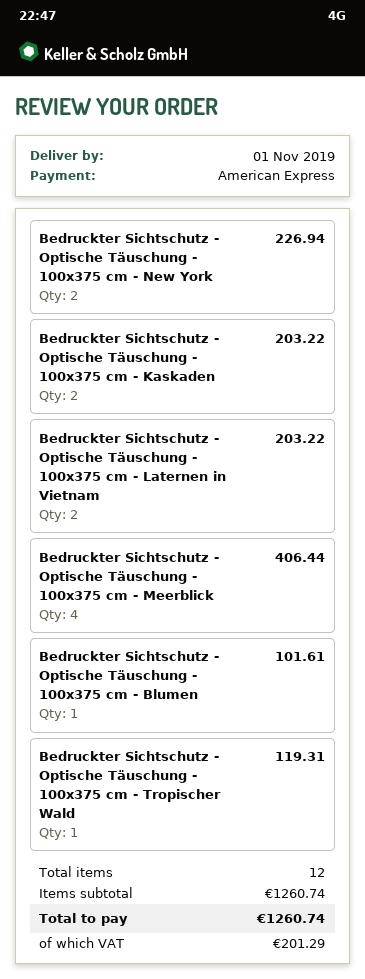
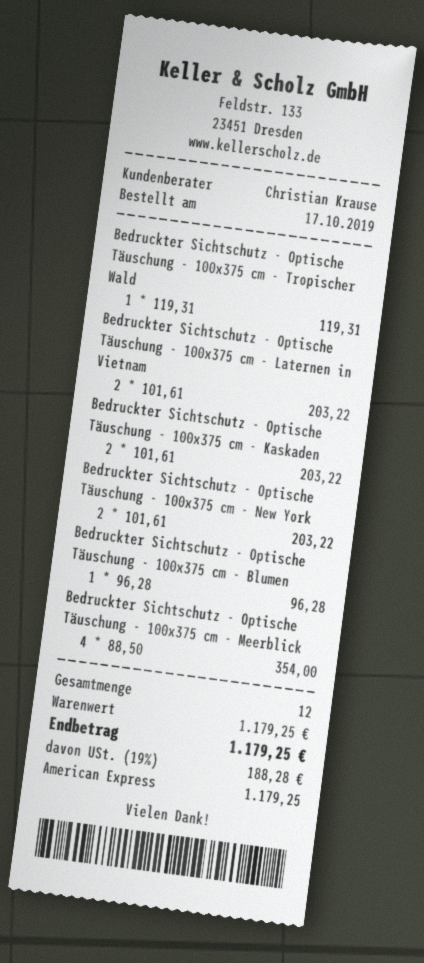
Bedruckter Sichtschutz - Optische Täuschung - 100x375 cm - New York: 2 for 226.94 -> 2 for 203.22
Bedruckter Sichtschutz - Optische Täuschung - 100x375 cm - Meerblick: 4 for 406.44 -> 4 for 354.00
Bedruckter Sichtschutz - Optische Täuschung - 100x375 cm - Blumen: 1 for 101.61 -> 1 for 96.28
subtotal: 1260.74 -> 1179.25
tax: 201.29 -> 188.28
total: 1260.74 -> 1179.25

